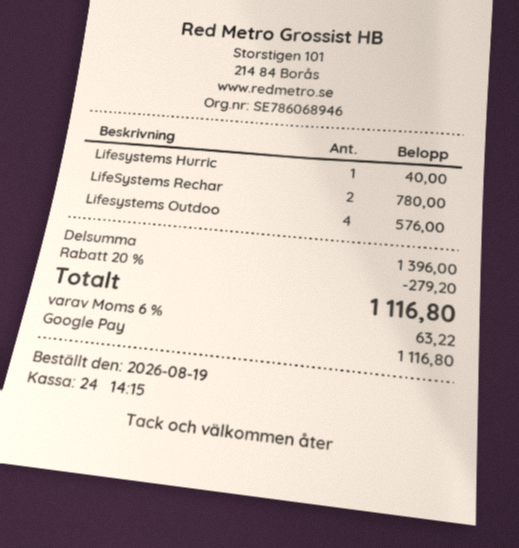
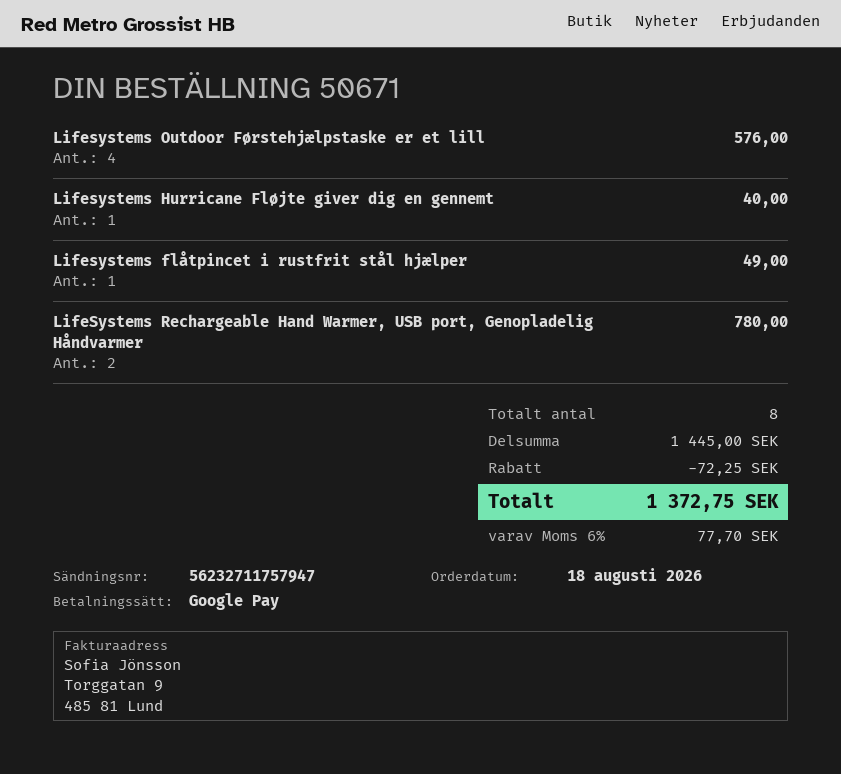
order date: 2026-08-19 -> 2026-08-18
Lifesystems flåtpincet i rustfrit stål hjælper: none -> 1 for 49.00
subtotal: 1396.00 -> 1445.00
discount: 279.20 -> 72.25
tax: 6% = 63.22 -> 6% = 77.70
total: 1116.80 -> 1372.75

